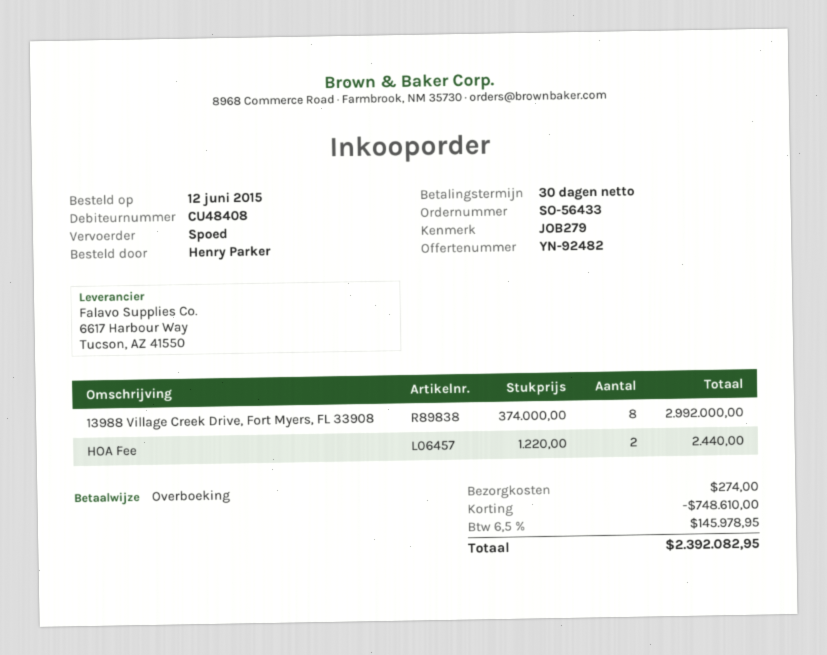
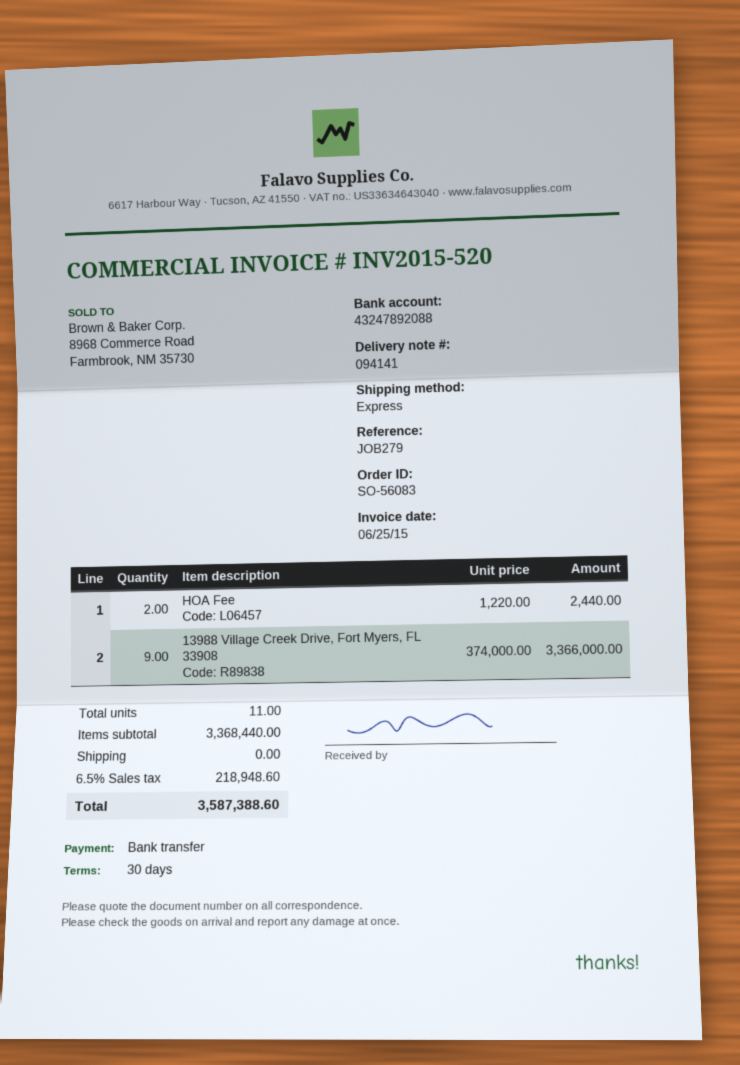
order number: SO-56433 -> SO-56083
13988 Village Creek Drive, Fort Myers, FL 33908: 8 x 374000.00 = 2992000.00 -> 9 x 374000.00 = 3366000.00
discount: 748610.00 -> none
shipping: 274.00 -> 0.00
tax: 6.5% = 145978.95 -> 6.5% = 218948.60
total: 2392082.95 -> 3587388.60

